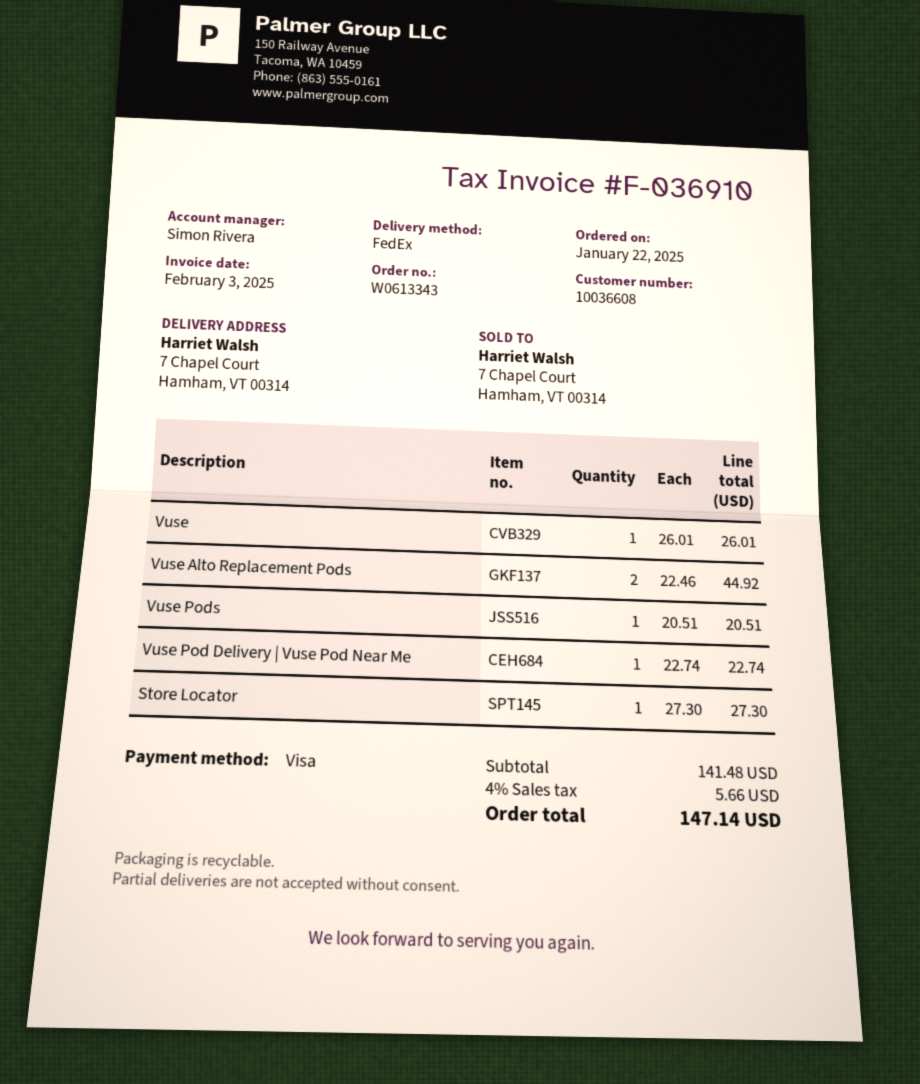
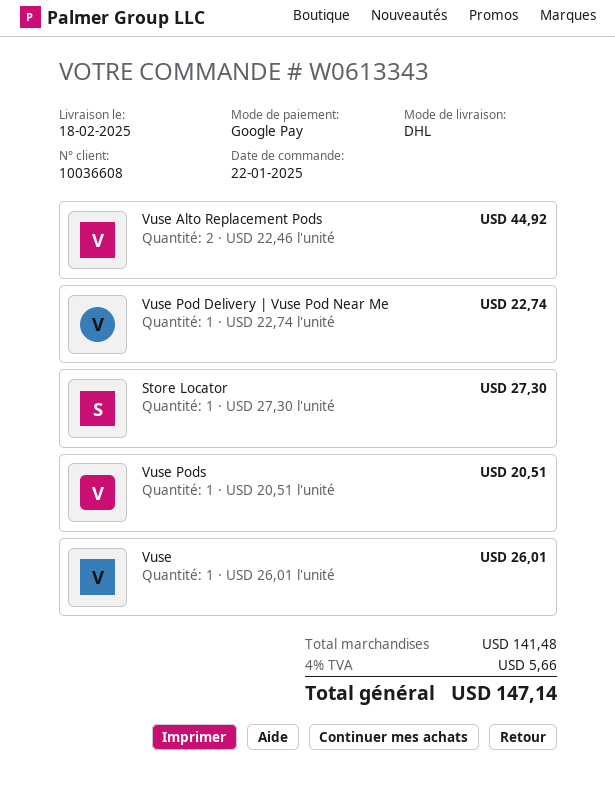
payment method: Visa -> Google Pay
shipping method: FedEx -> DHL

